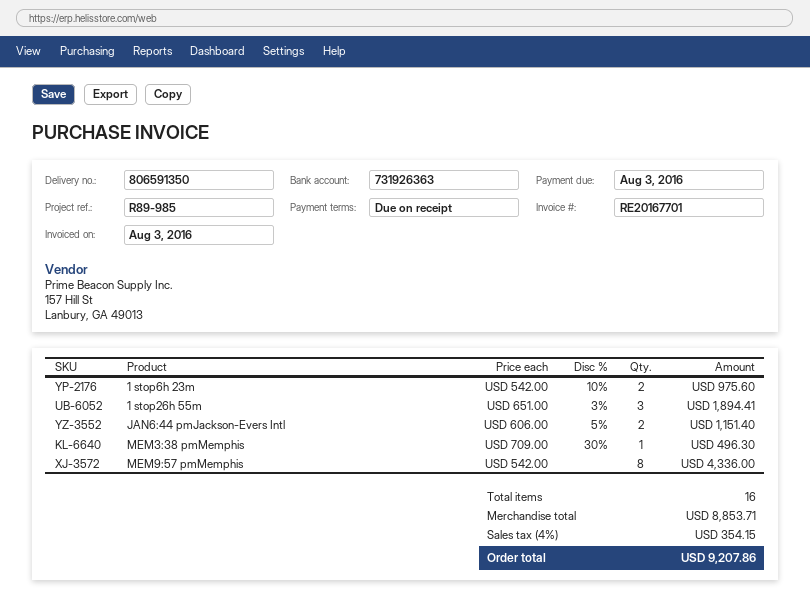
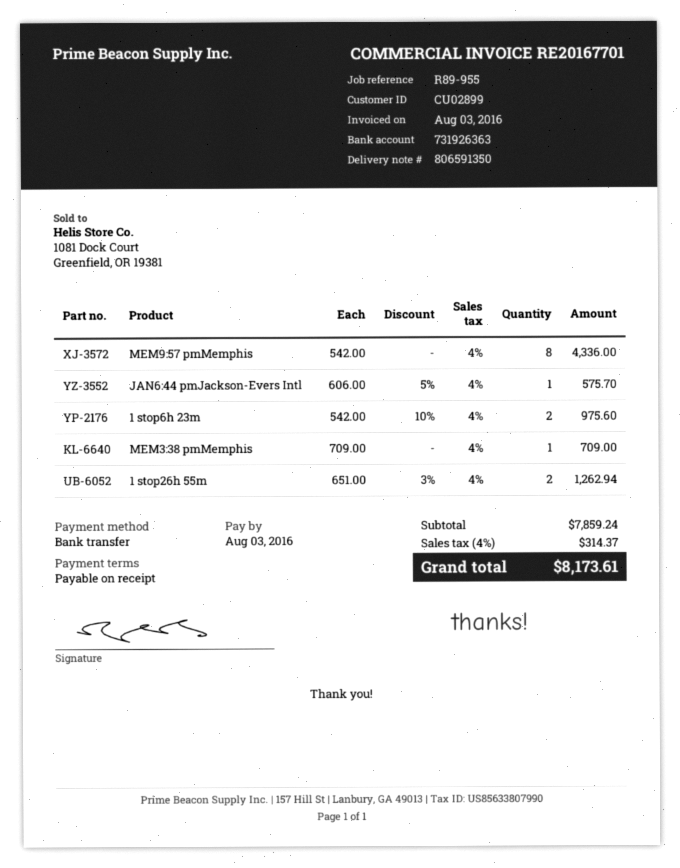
reference: R89-985 -> R89-955
1 stop26h 55m: 3 x 651.00 - 3% = 1894.41 -> 2 x 651.00 - 3% = 1262.94
JAN6:44 pmJackson-Evers Intl: 2 x 606.00 - 5% = 1151.40 -> 1 x 606.00 - 5% = 575.70
MEM3:38 pmMemphis: 1 x 709.00 - 30% = 496.30 -> 1 x 709.00 = 709.00
subtotal: 8853.71 -> 7859.24
tax: 4% = 354.15 -> 4% = 314.37
total: 9207.86 -> 8173.61

